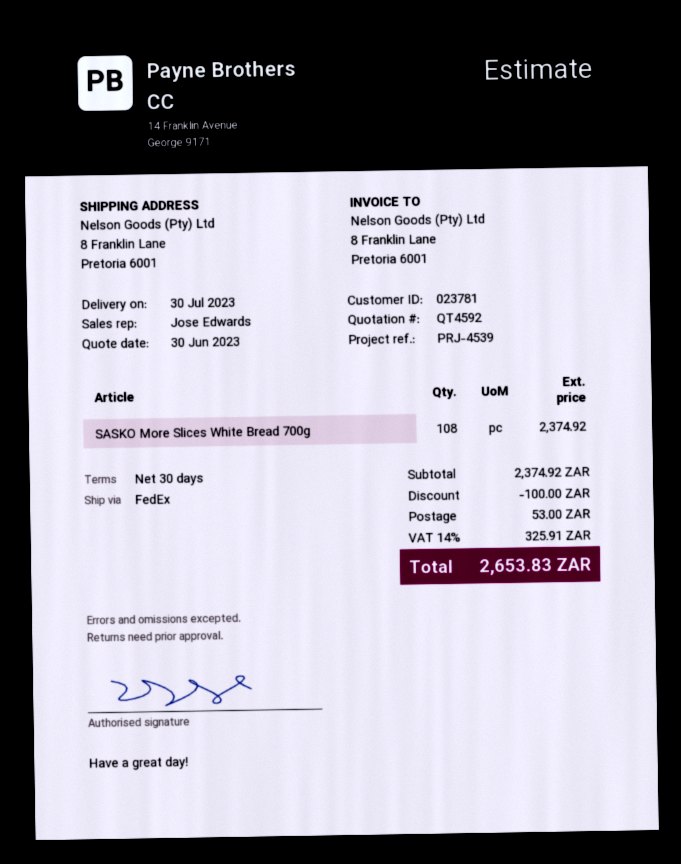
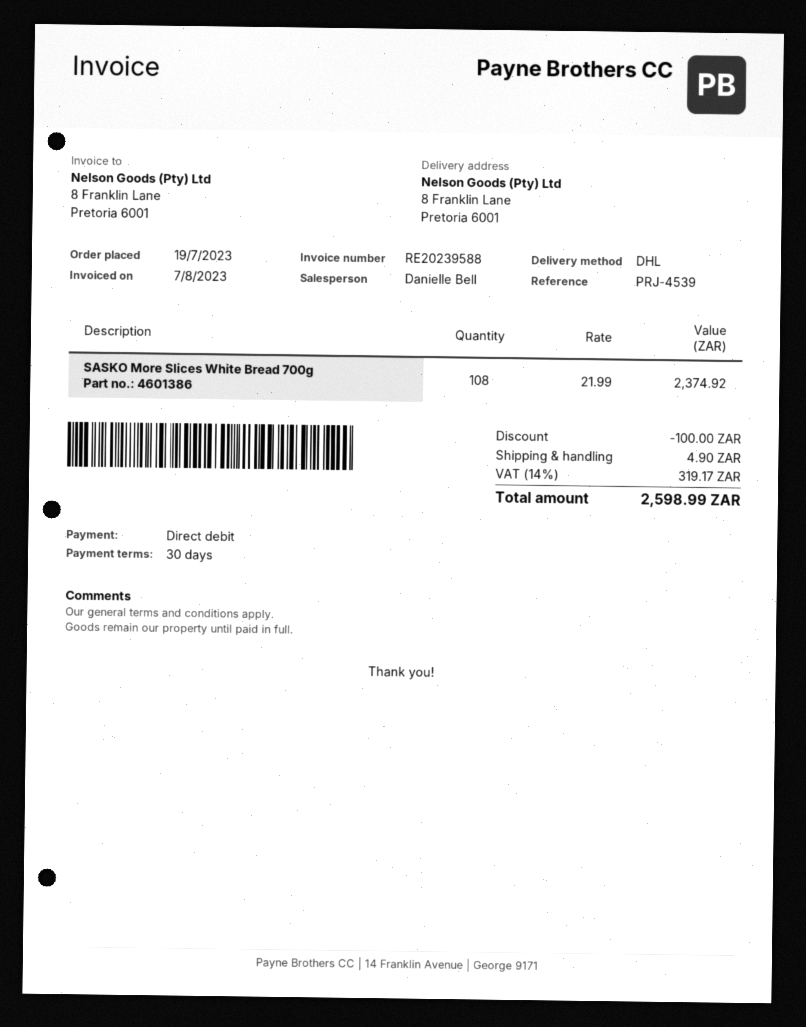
sales rep: Jose Edwards -> Danielle Bell
shipping method: FedEx -> DHL
shipping: 53.00 -> 4.90
tax: 14% = 325.91 -> 14% = 319.17
total: 2653.83 -> 2598.99

